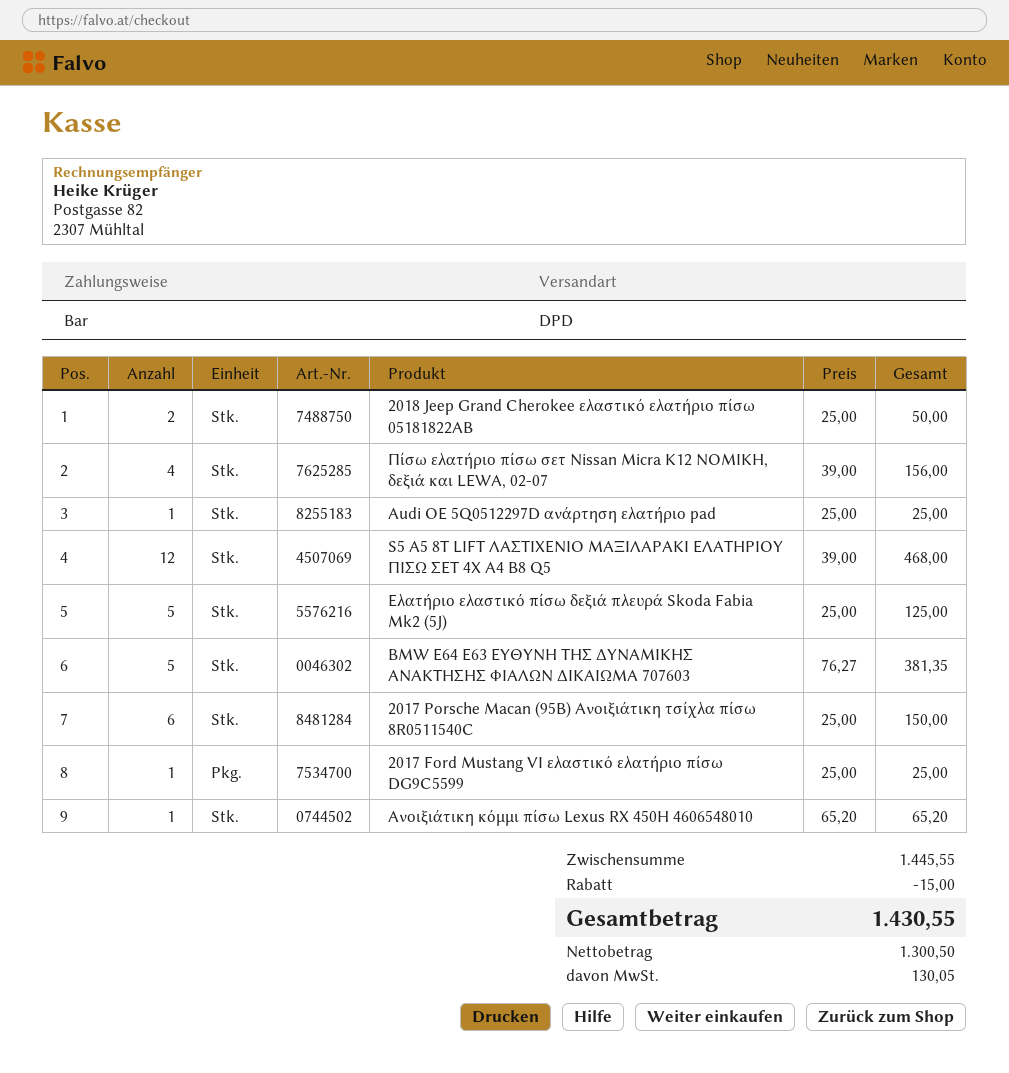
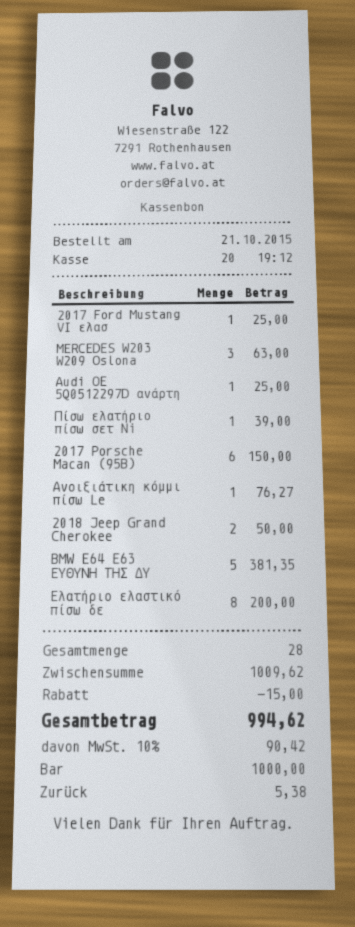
Πίσω ελατήριο πίσω σετ Nissan Micra K12 ΝΟΜΙΚΗ, δεξιά και LEWA, 02-07: 4 for 156.00 -> 1 for 39.00
S5 A5 8T LIFT ΛΑΣΤΙΧΕΝΙΟ ΜΑΞΙΛΑΡΑΚΙ ΕΛΑΤΗΡΙΟΥ ΠΙΣΩ ΣΕΤ 4X A4 B8 Q5: 12 for 468.00 -> none
Ελατήριο ελαστικό πίσω δεξιά πλευρά Skoda Fabia Mk2 (5J): 5 for 125.00 -> 8 for 200.00
Ανοιξιάτικη κόμμι πίσω Lexus RX 450H 4606548010: 1 for 65.20 -> 1 for 76.27
MERCEDES W203 W209 Oslona: none -> 3 for 63.00
subtotal: 1445.55 -> 1009.62
tax: 130.05 -> 90.42
total: 1430.55 -> 994.62

